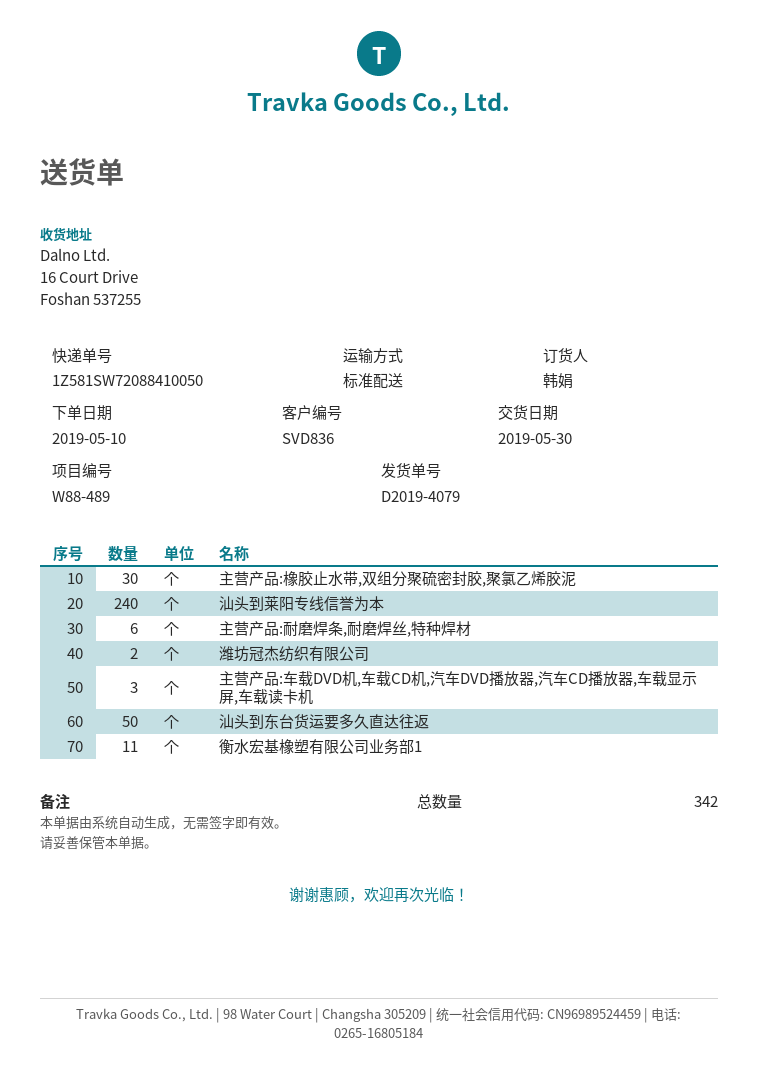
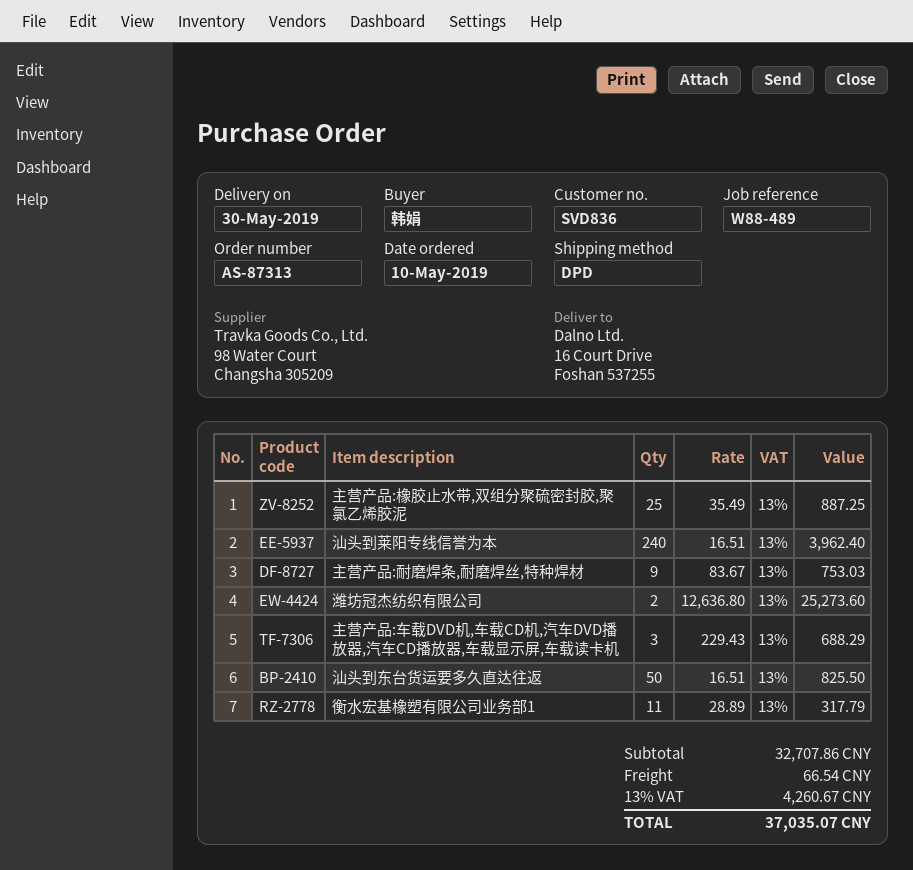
shipping method: standard -> DPD
主营产品:橡胶止水带,双组分聚硫密封胶,聚氯乙烯胶泥: 30 -> 25
主营产品:耐磨焊条,耐磨焊丝,特种焊材: 6 -> 9

